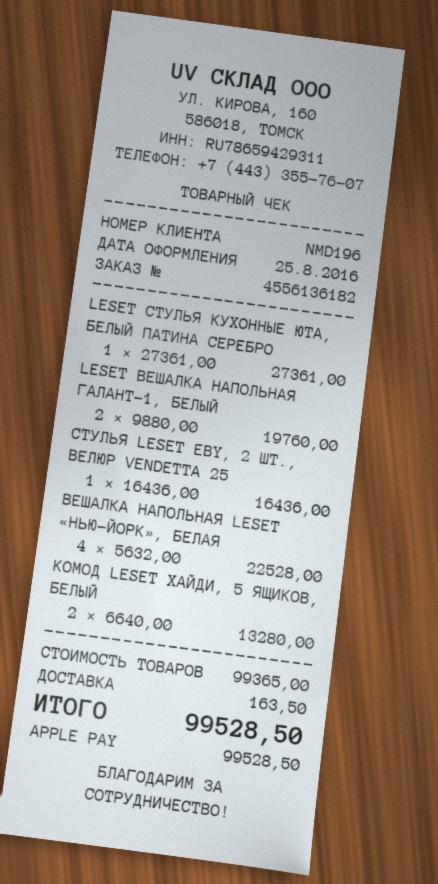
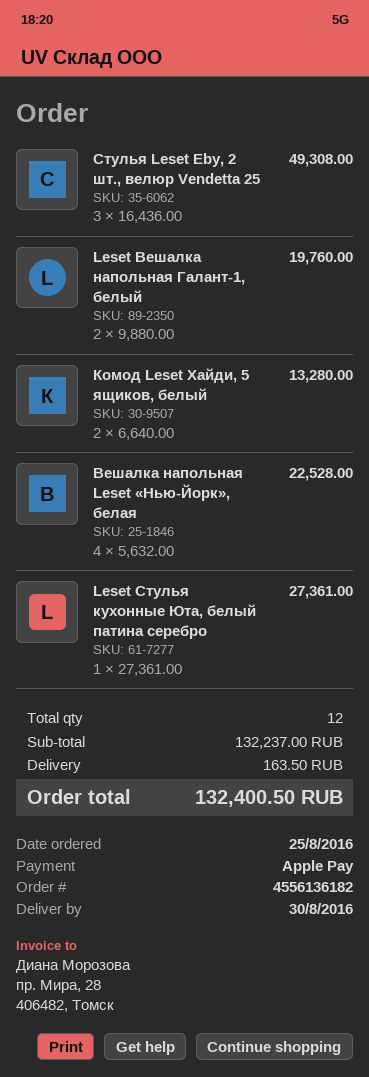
СТУЛЬЯ LESET EBY, 2 ШТ., ВЕЛЮР VENDETTA 25: 1 x 16436.00 = 16436.00 -> 3 x 16436.00 = 49308.00
subtotal: 99365.00 -> 132237.00
total: 99528.50 -> 132400.50

